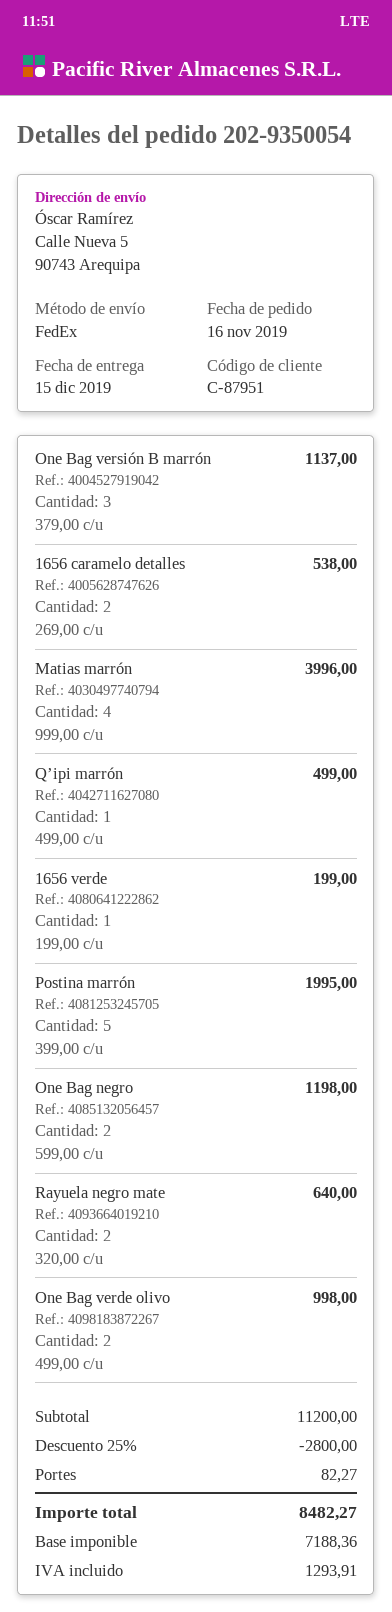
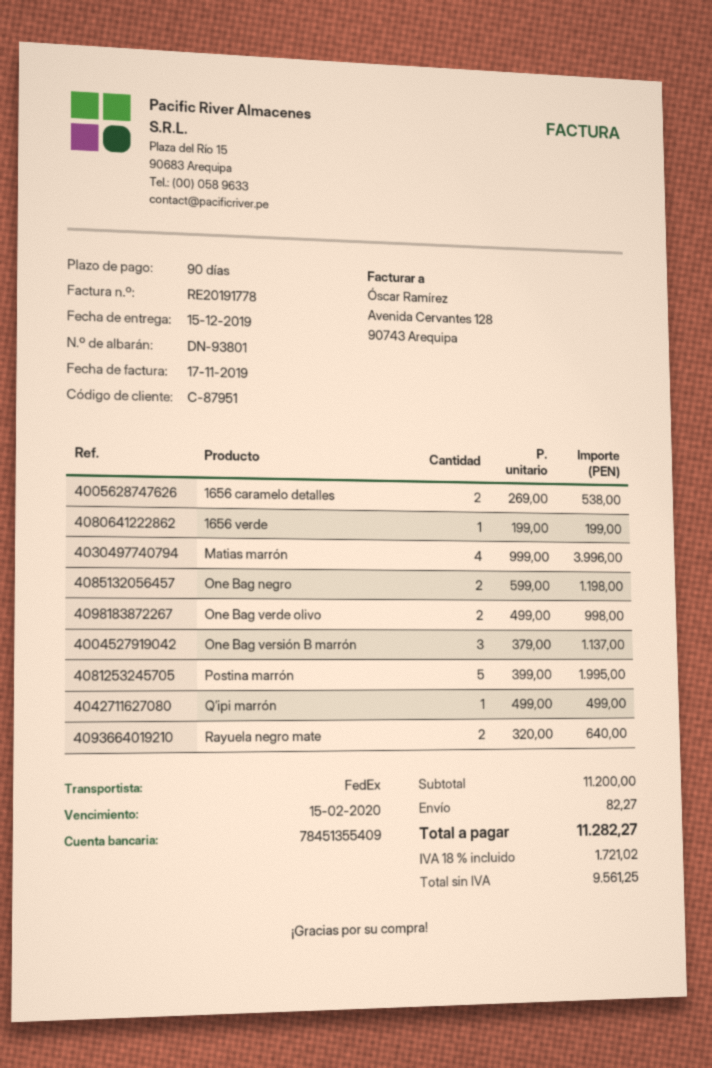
discount: 25% = 2800.00 -> none
net: 7188.36 -> 9561.25
tax: 1293.91 -> 1721.02
total: 8482.27 -> 11282.27

